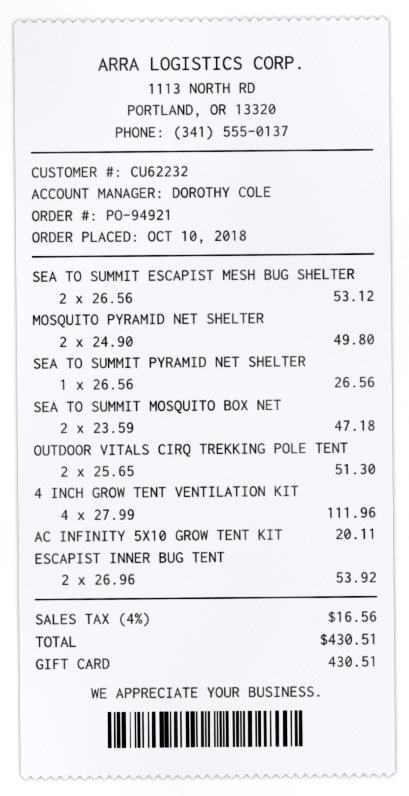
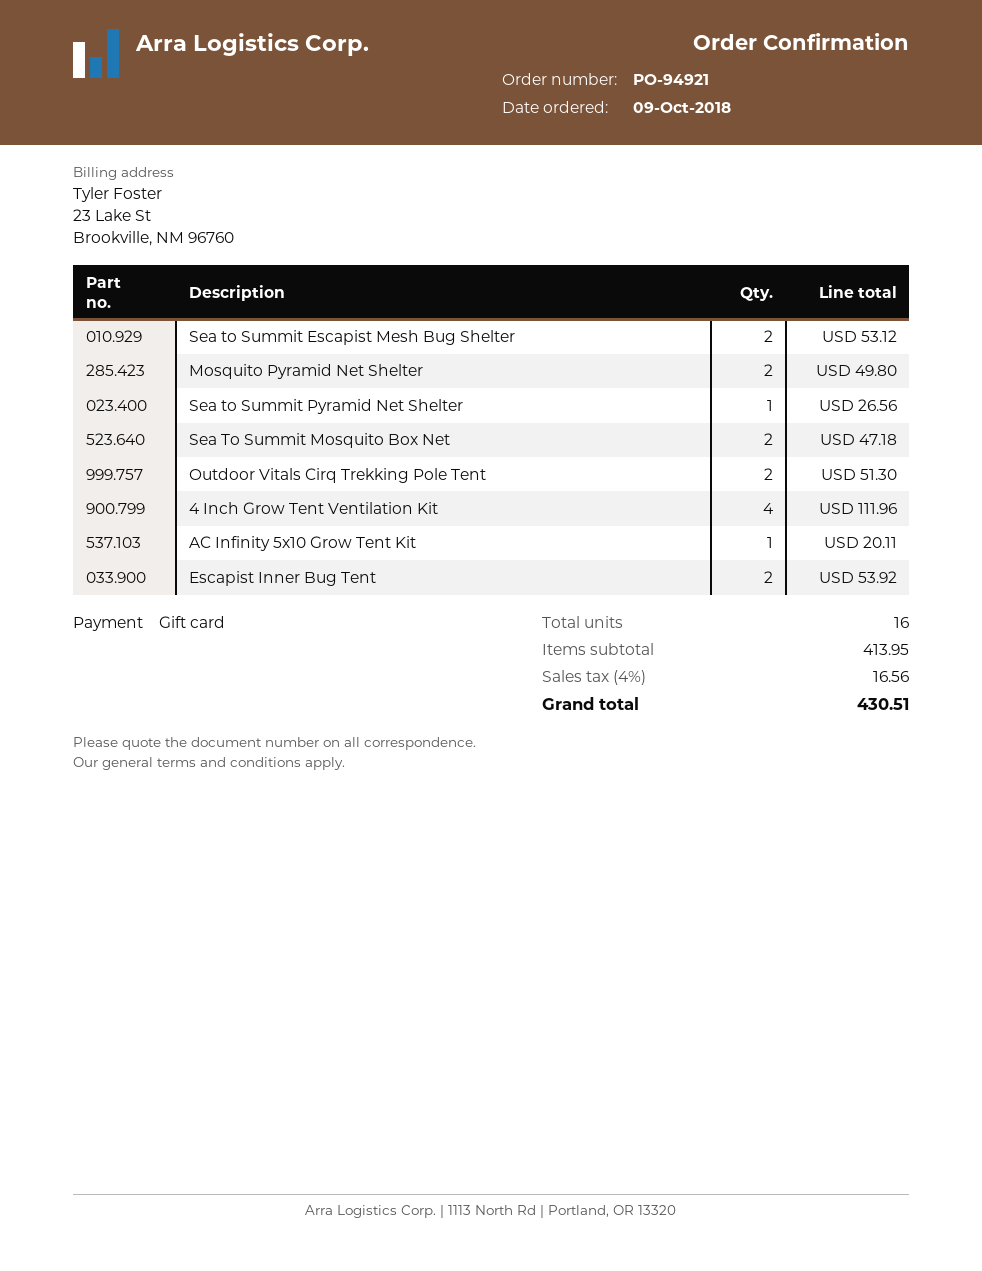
order date: 2018-10-10 -> 2018-10-09

